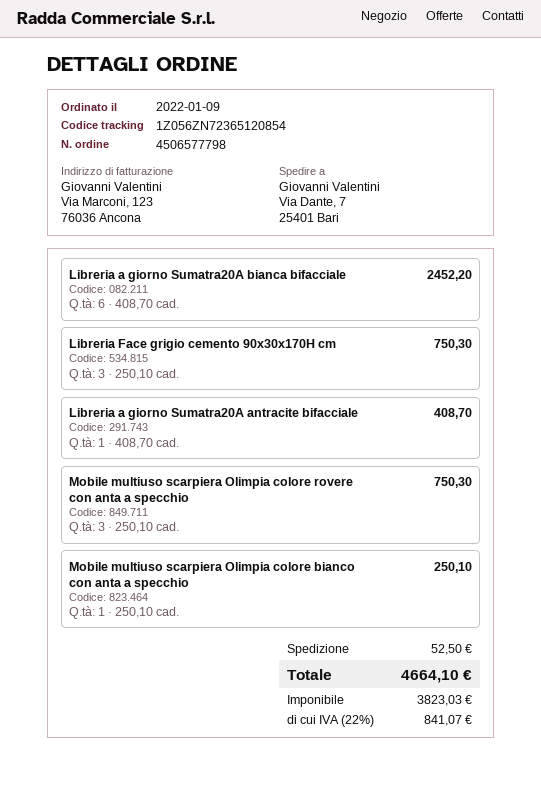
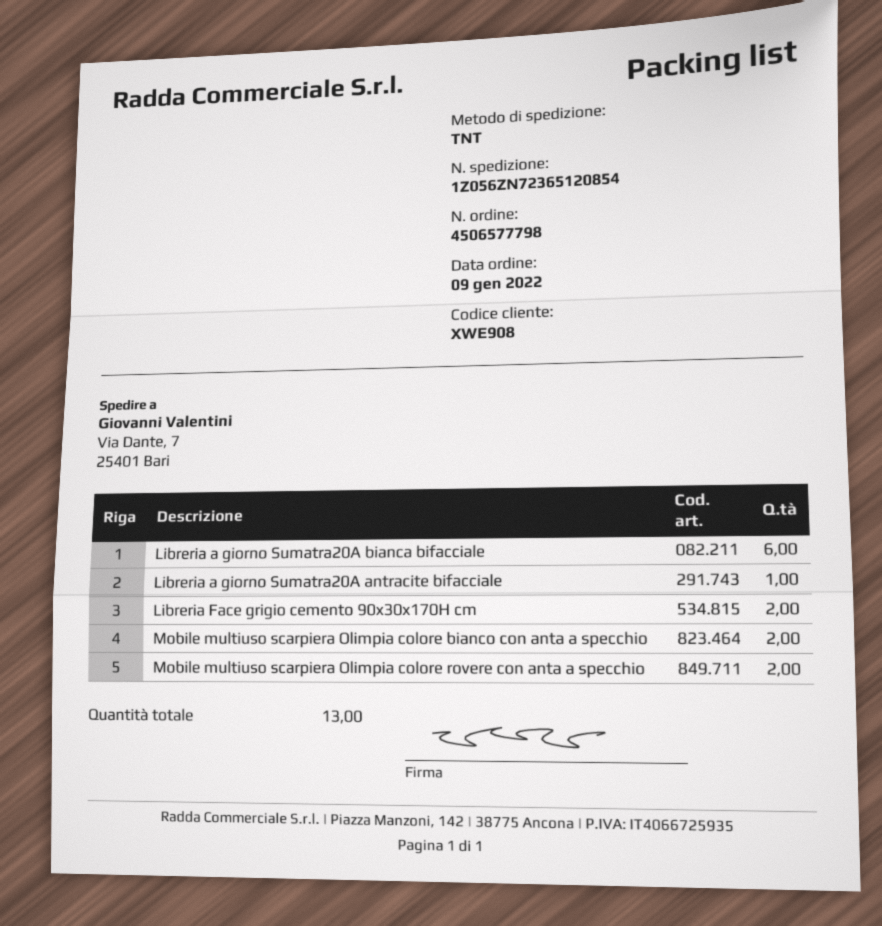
Libreria Face grigio cemento 90x30x170H cm: 3 -> 2
Mobile multiuso scarpiera Olimpia colore rovere con anta a specchio: 3 -> 2
Mobile multiuso scarpiera Olimpia colore bianco con anta a specchio: 1 -> 2

